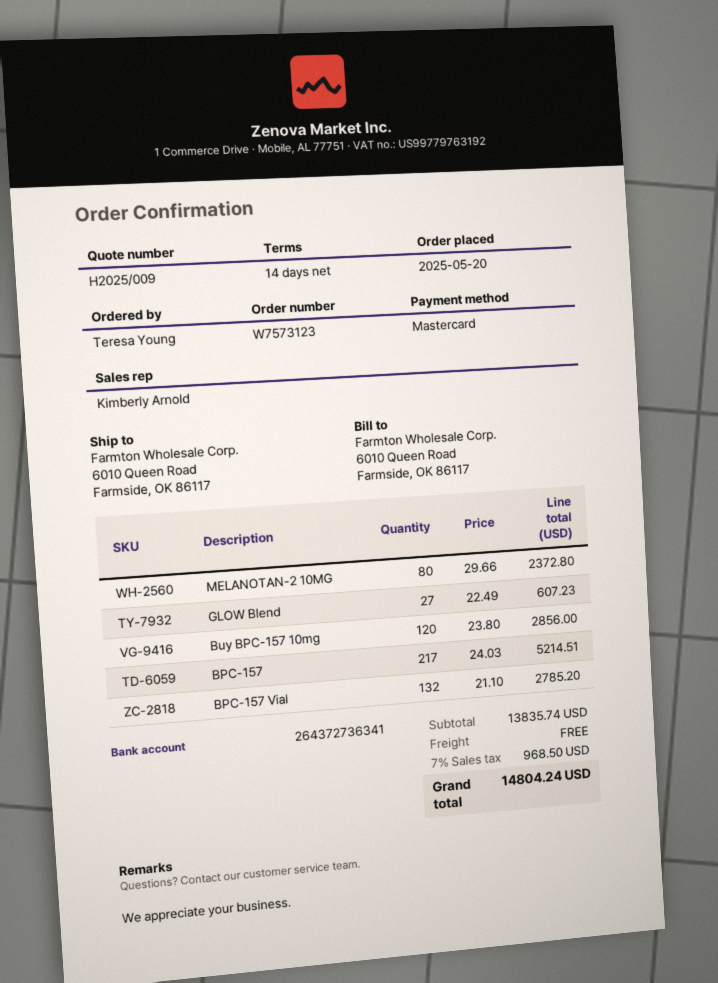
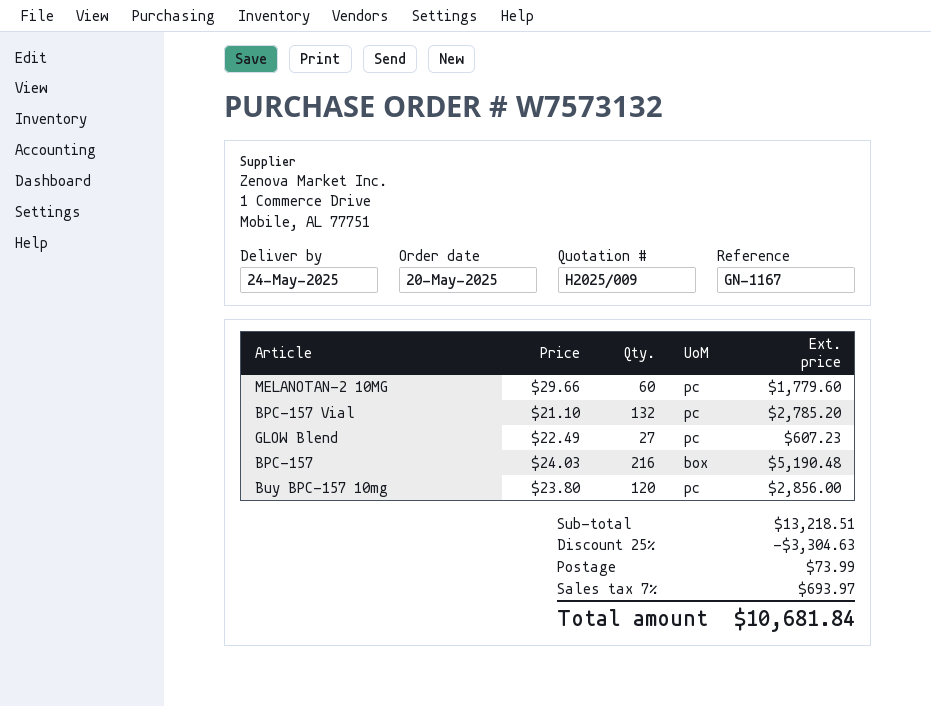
order number: W7573123 -> W7573132
MELANOTAN-2 10MG: 80 x 29.66 = 2372.80 -> 60 x 29.66 = 1779.60
BPC-157: 217 x 24.03 = 5214.51 -> 216 x 24.03 = 5190.48
subtotal: 13835.74 -> 13218.51
discount: none -> 25% = 3304.63
shipping: 0.00 -> 73.99
tax: 7% = 968.50 -> 7% = 693.97
total: 14804.24 -> 10681.84

